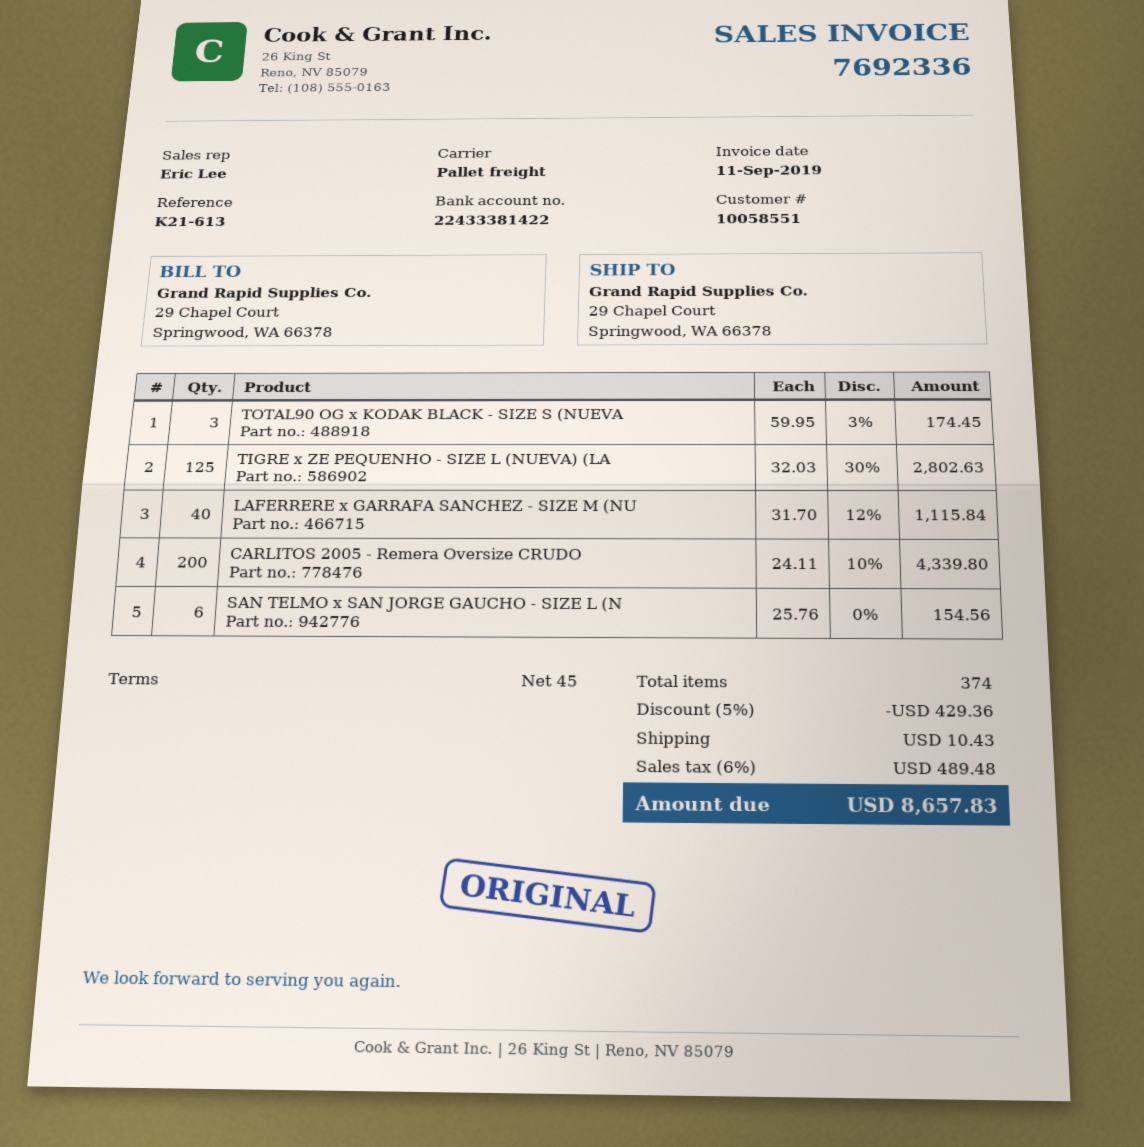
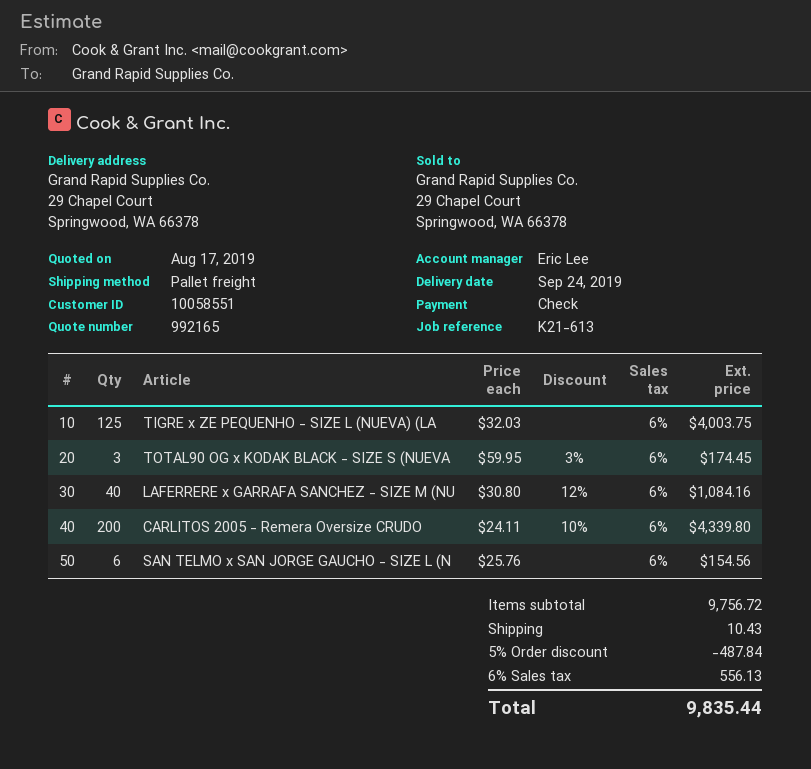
TIGRE x ZE PEQUENHO - SIZE L (NUEVA) (LA: 125 x 32.03 - 30% = 2802.63 -> 125 x 32.03 = 4003.75
LAFERRERE x GARRAFA SANCHEZ - SIZE M (NU: 40 x 31.70 - 12% = 1115.84 -> 40 x 30.80 - 12% = 1084.16
discount: 5% = 429.36 -> 5% = 487.84
tax: 6% = 489.48 -> 6% = 556.13
total: 8657.83 -> 9835.44

